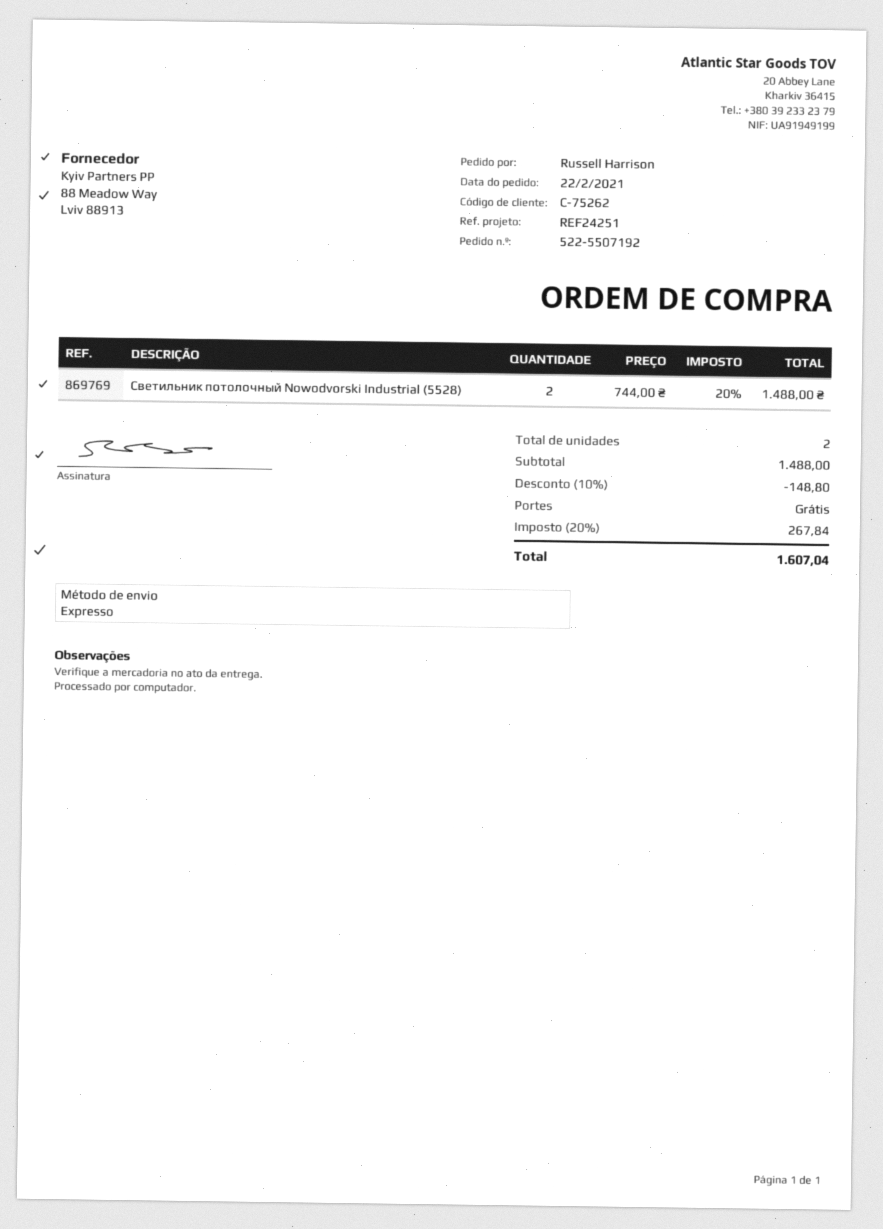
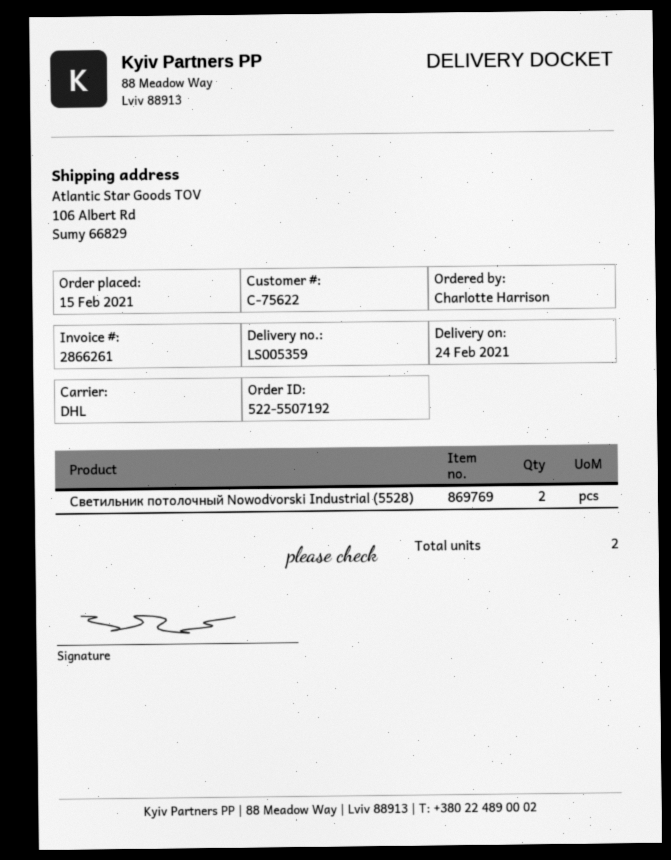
order date: 2021-02-22 -> 2021-02-15
customer number: C-75262 -> C-75622
ordered by: Russell Harrison -> Charlotte Harrison
shipping method: express -> DHL

